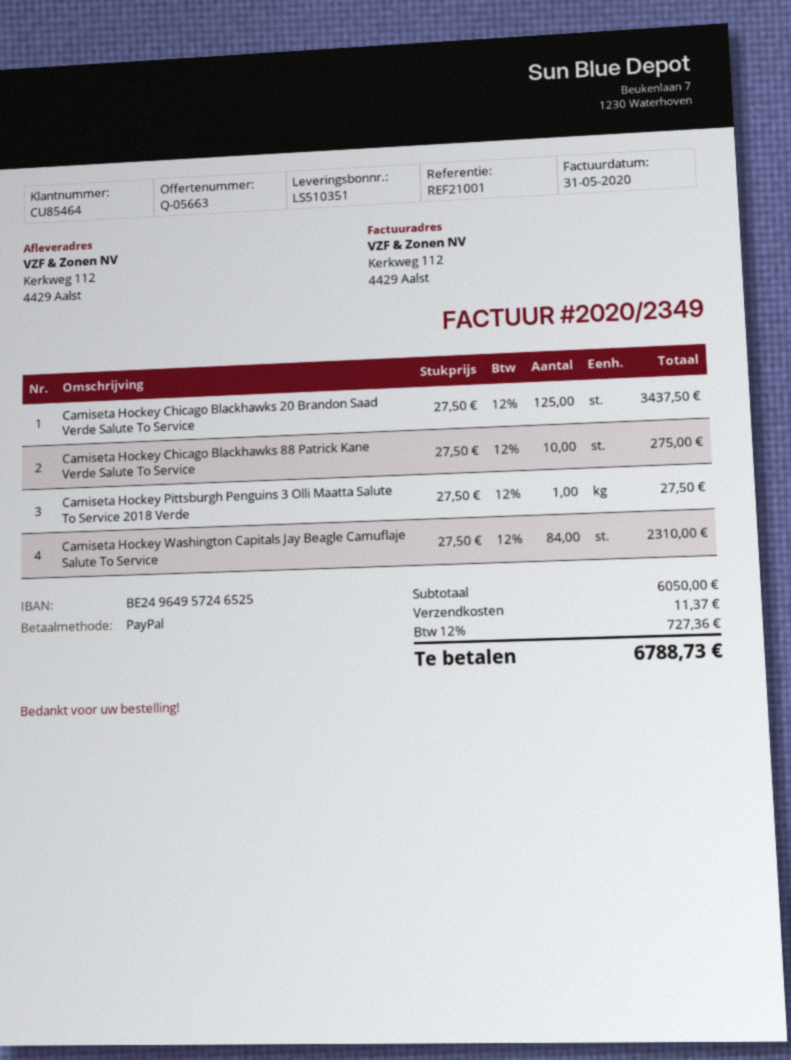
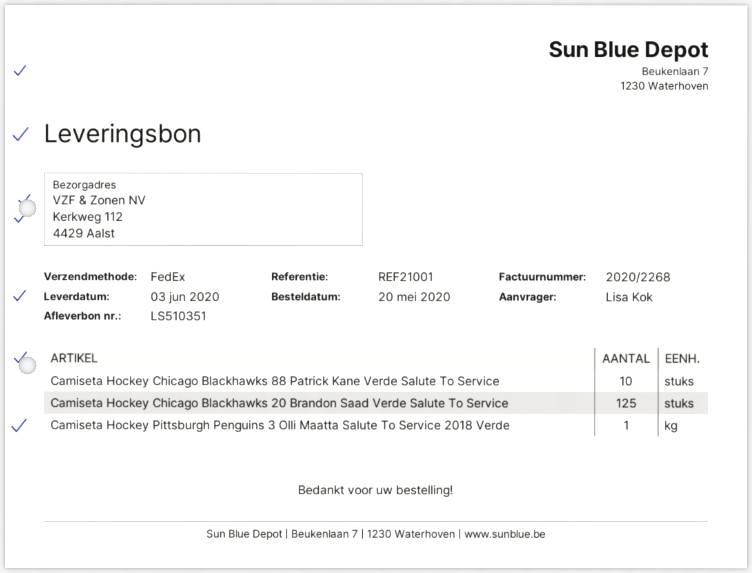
invoice number: 2020/2349 -> 2020/2268
Camiseta Hockey Washington Capitals Jay Beagle Camuflaje Salute To Service: 84 -> none

